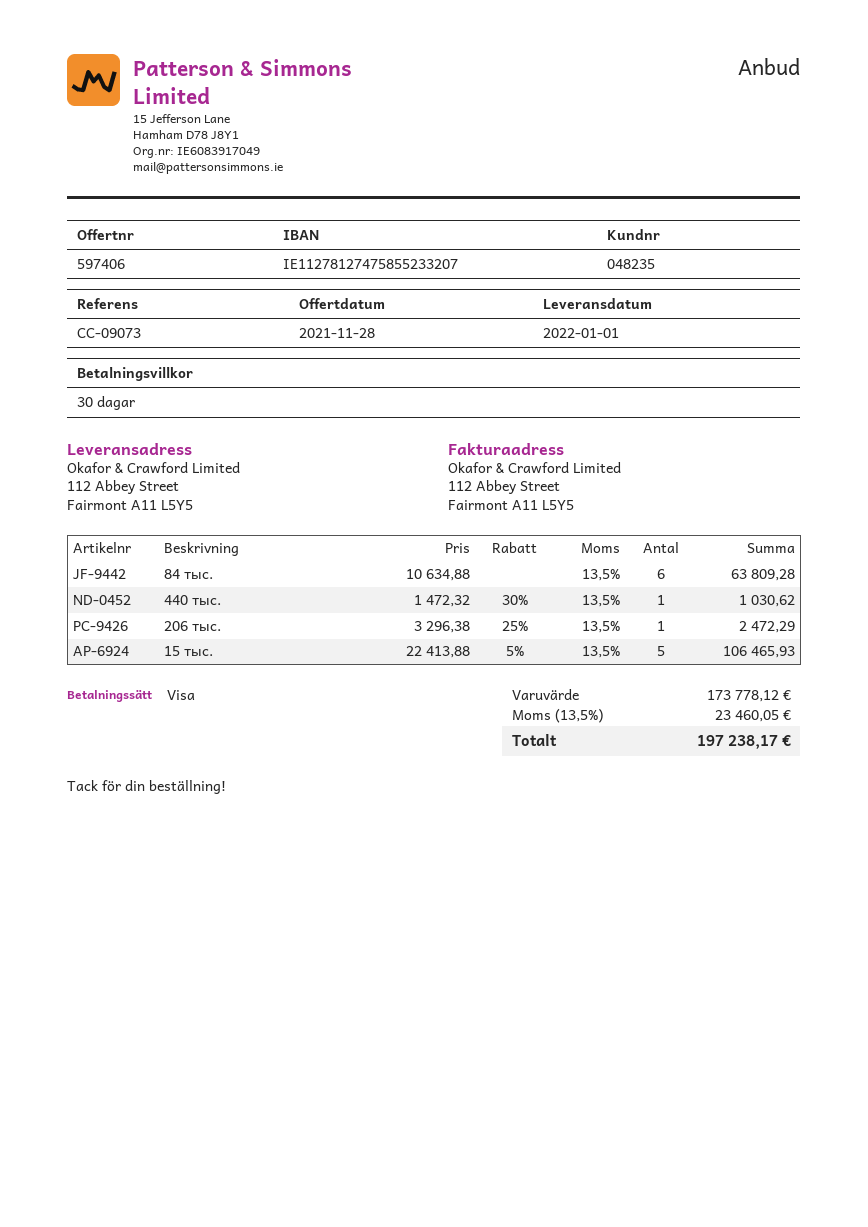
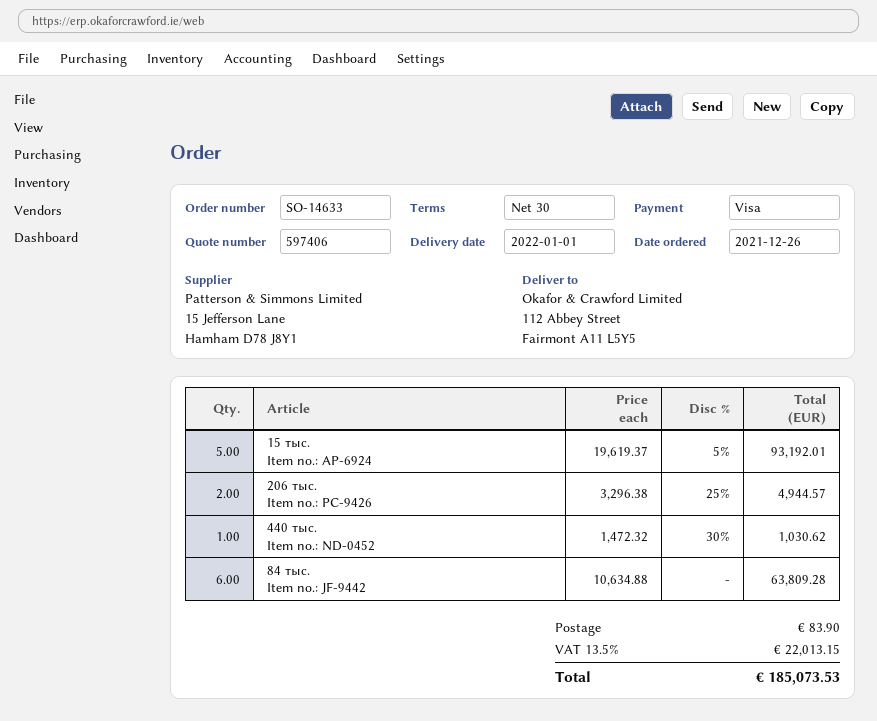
206 тыс.: 1 x 3296.38 - 25% = 2472.29 -> 2 x 3296.38 - 25% = 4944.57
15 тыс.: 5 x 22413.88 - 5% = 106465.93 -> 5 x 19619.37 - 5% = 93192.01
shipping: none -> 83.90
tax: 13.5% = 23460.05 -> 13.5% = 22013.15
total: 197238.17 -> 185073.53

